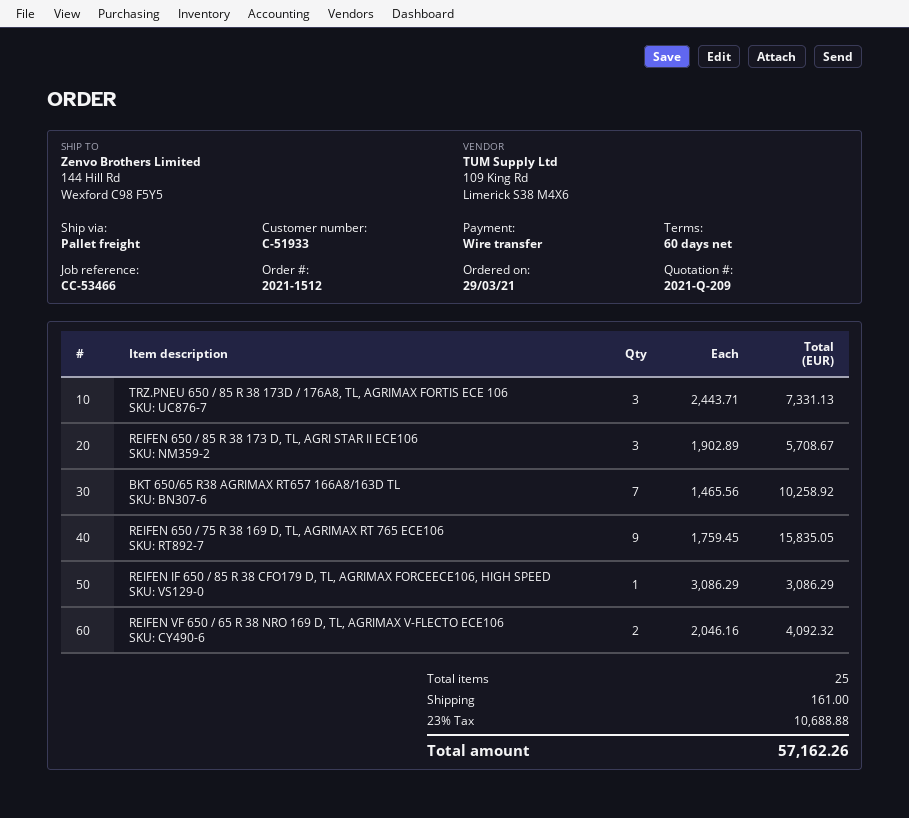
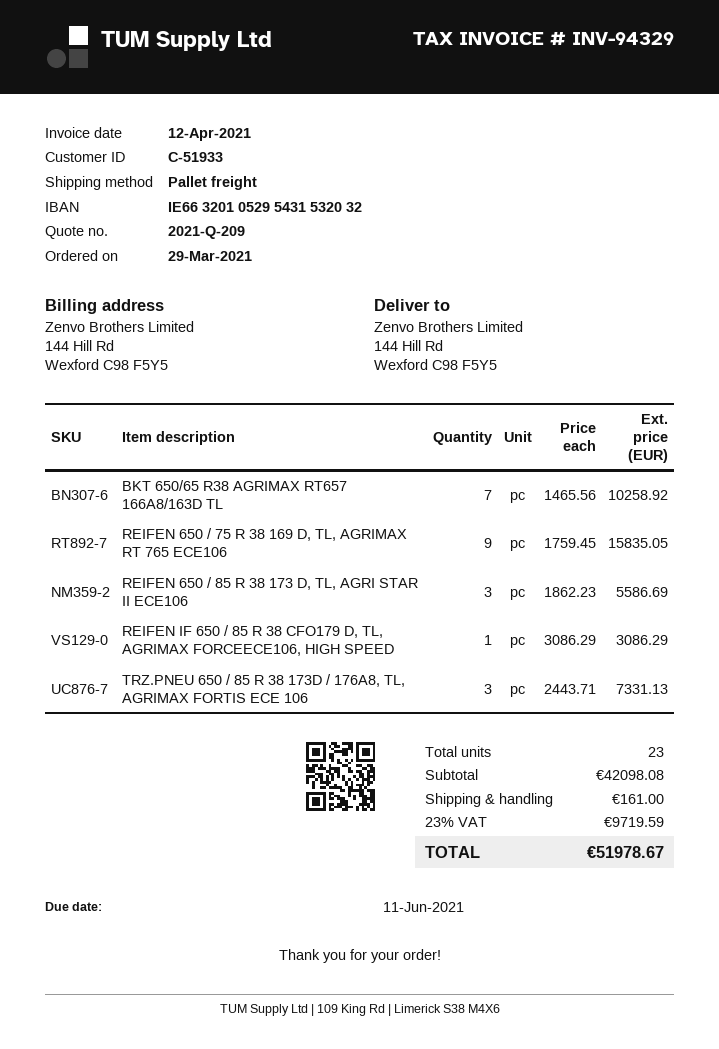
REIFEN 650 / 85 R 38 173 D, TL, AGRI STAR II ECE106: 3 x 1902.89 = 5708.67 -> 3 x 1862.23 = 5586.69
REIFEN VF 650 / 65 R 38 NRO 169 D, TL, AGRIMAX V-FLECTO ECE106: 2 x 2046.16 = 4092.32 -> none
total quantity: 25 -> 23
tax: 23% = 10688.88 -> 23% = 9719.59
total: 57162.26 -> 51978.67

